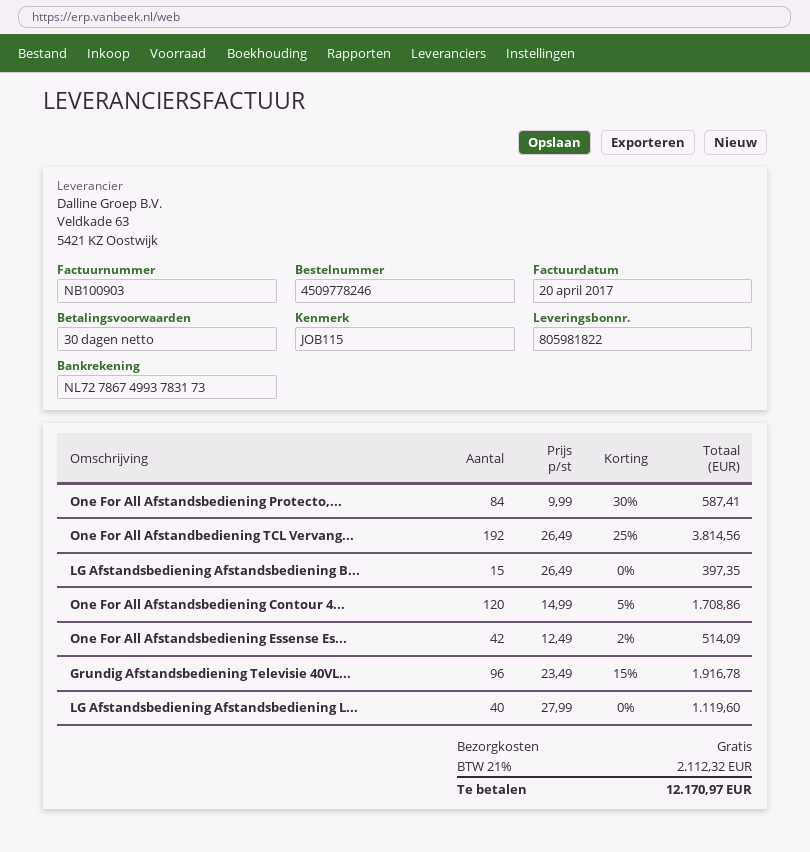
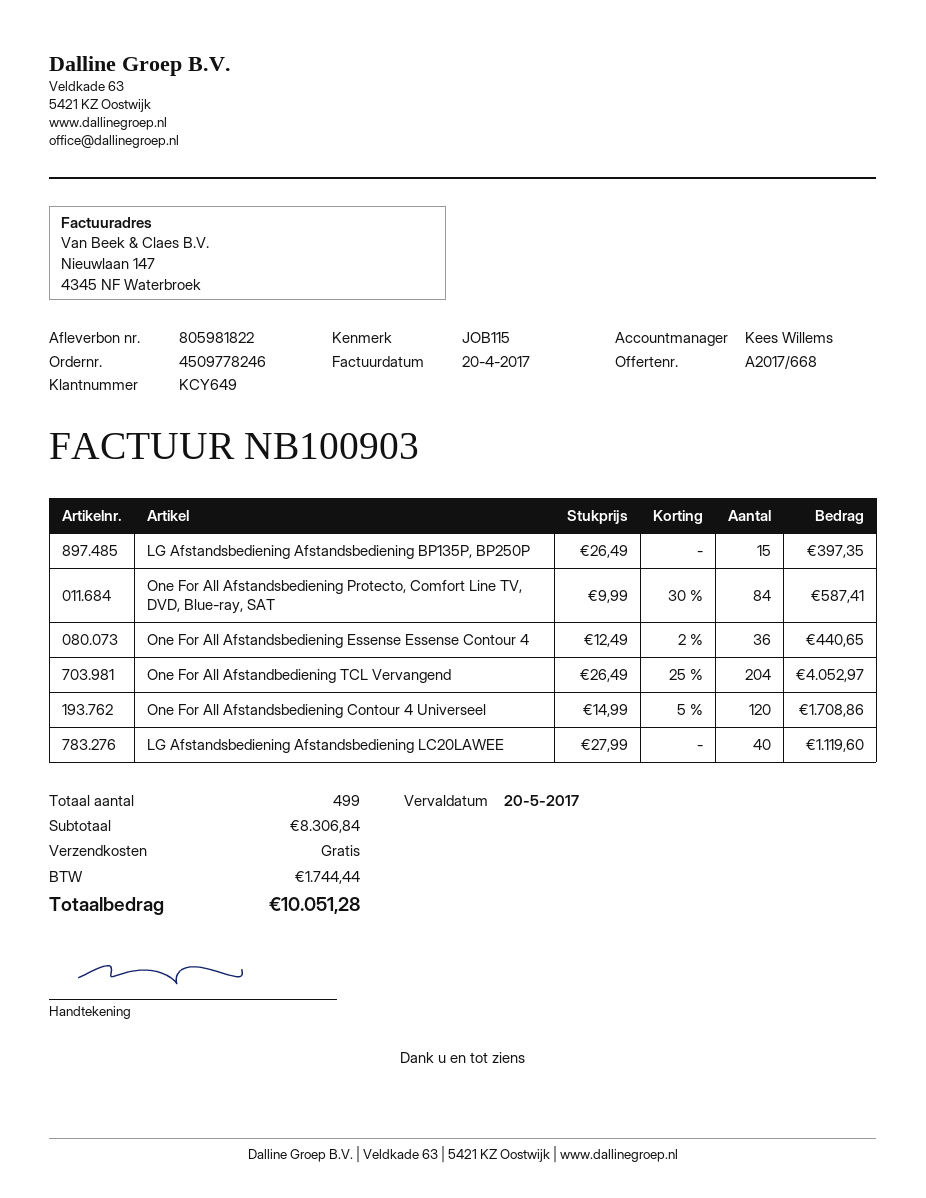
One For All Afstandbediening TCL Vervang...: 192 x 26.49 - 25% = 3814.56 -> 204 x 26.49 - 25% = 4052.97
One For All Afstandsbediening Essense Es...: 42 x 12.49 - 2% = 514.09 -> 36 x 12.49 - 2% = 440.65
Grundig Afstandsbediening Televisie 40VL...: 96 x 23.49 - 15% = 1916.78 -> none
tax: 2112.32 -> 1744.44
total: 12170.97 -> 10051.28

